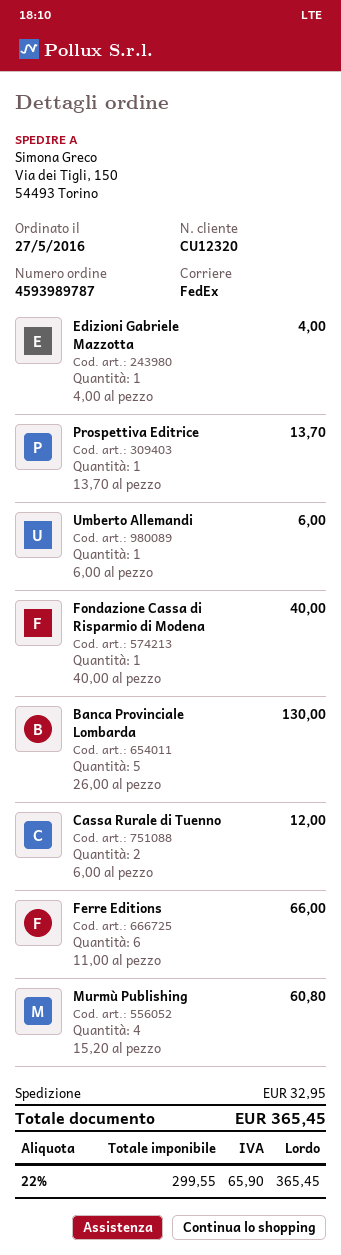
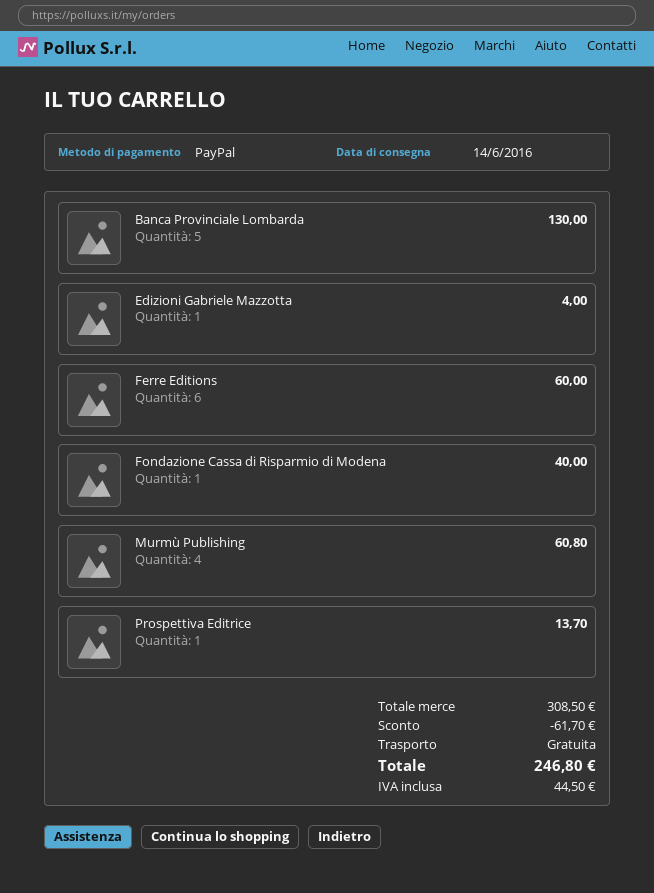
Umberto Allemandi: 1 for 6.00 -> none
Cassa Rurale di Tuenno: 2 for 12.00 -> none
Ferre Editions: 6 for 66.00 -> 6 for 60.00
discount: none -> 61.70
shipping: 32.95 -> 0.00
tax: 65.90 -> 44.50
total: 365.45 -> 246.80

